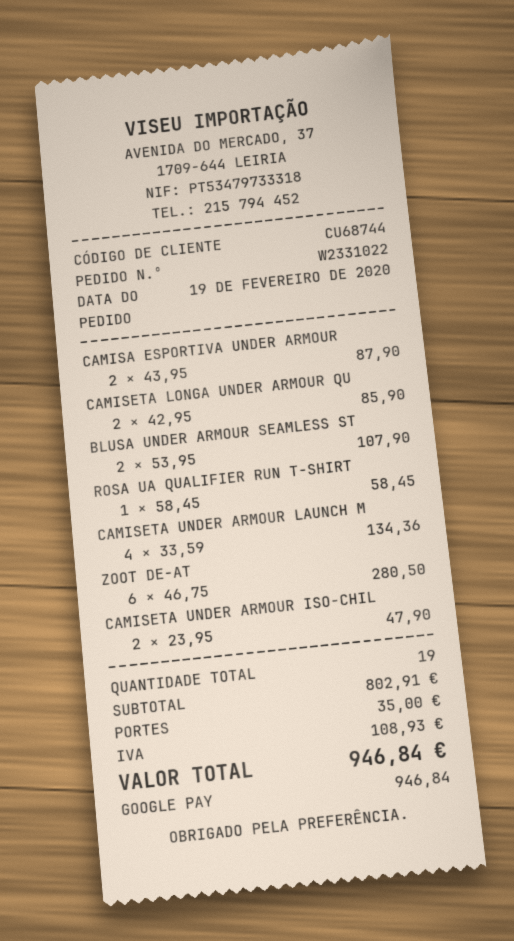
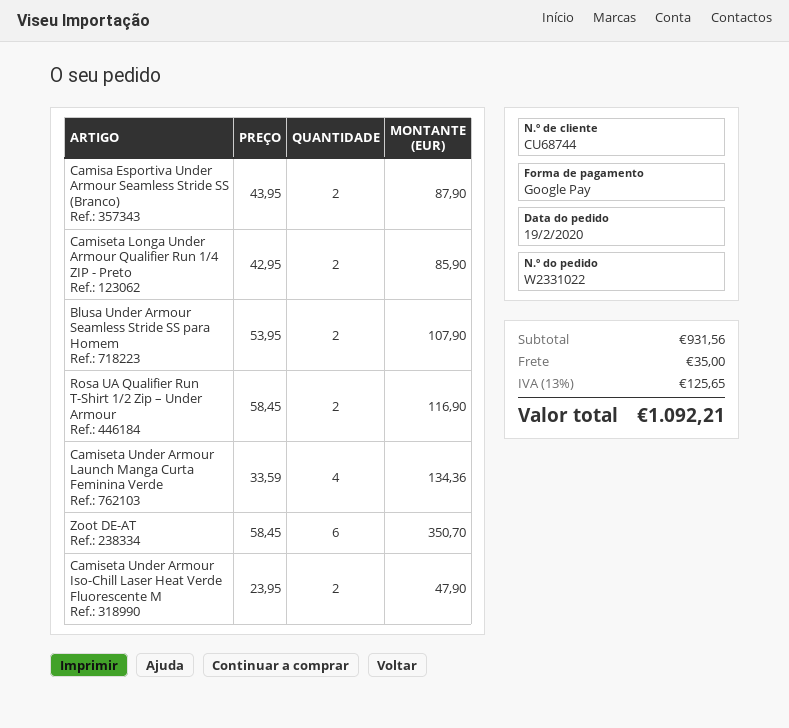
ROSA UA QUALIFIER RUN T-SHIRT: 1 x 58.45 = 58.45 -> 2 x 58.45 = 116.90
ZOOT DE-AT: 6 x 46.75 = 280.50 -> 6 x 58.45 = 350.70
subtotal: 802.91 -> 931.56
tax: 108.93 -> 125.65
total: 946.84 -> 1092.21

